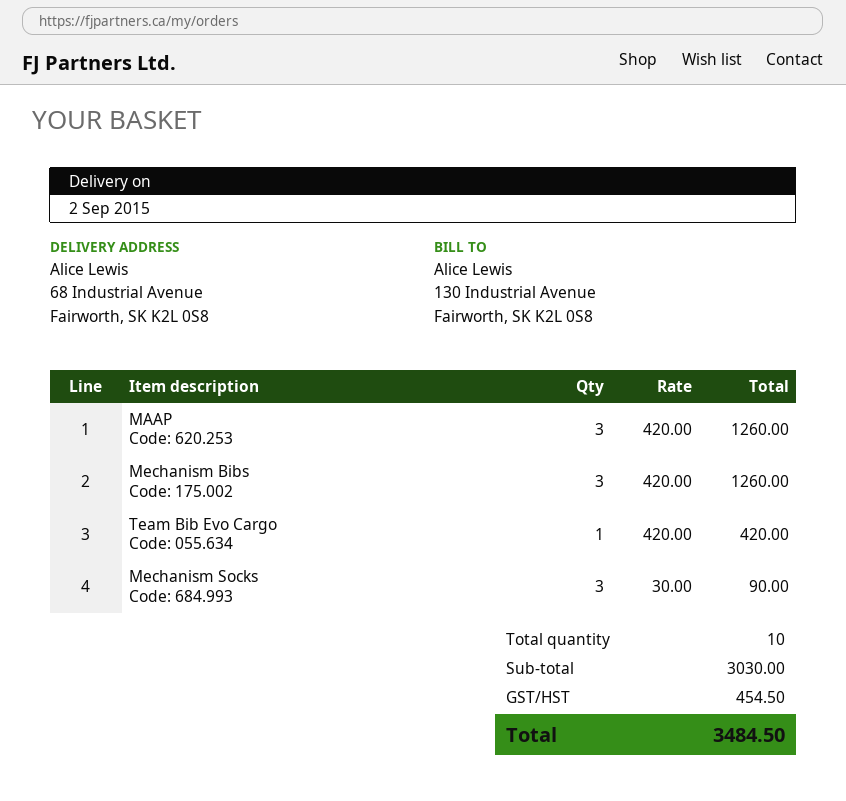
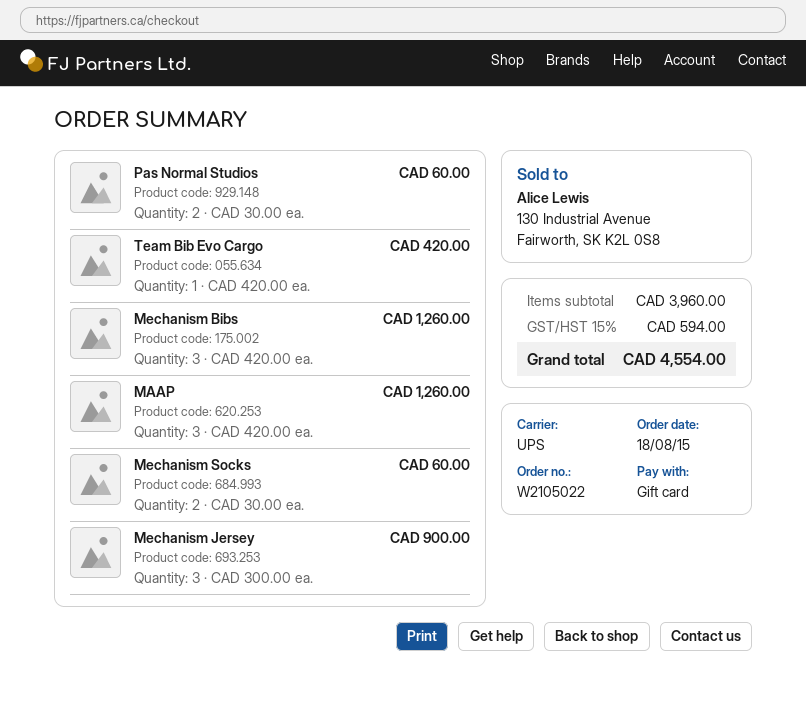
Mechanism Socks: 3 x 30.00 = 90.00 -> 2 x 30.00 = 60.00
Pas Normal Studios: none -> 2 x 30.00 = 60.00
Mechanism Jersey: none -> 3 x 300.00 = 900.00
subtotal: 3030.00 -> 3960.00
tax: 454.50 -> 594.00
total: 3484.50 -> 4554.00

